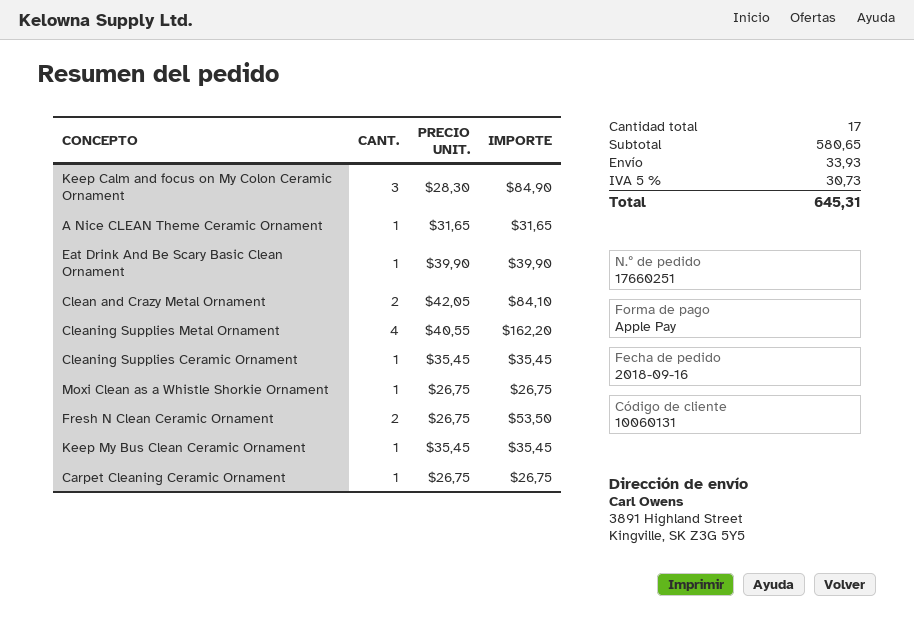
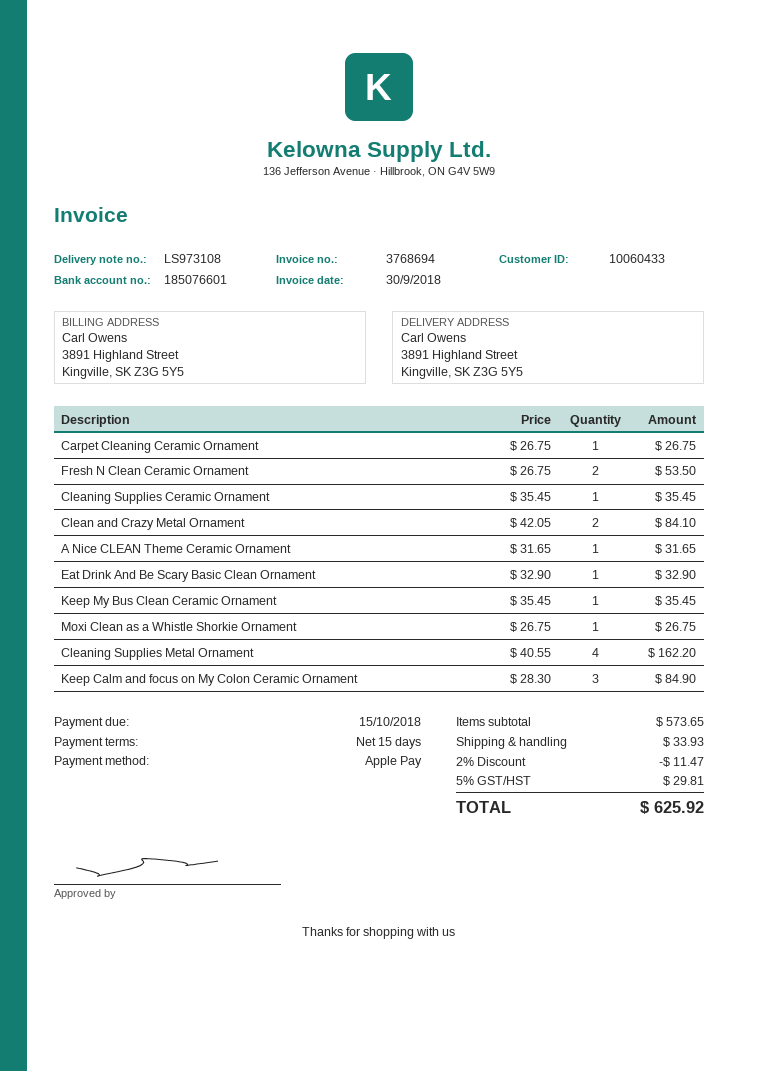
customer number: 10060131 -> 10060433
Eat Drink And Be Scary Basic Clean Ornament: 1 x 39.90 = 39.90 -> 1 x 32.90 = 32.90
subtotal: 580.65 -> 573.65
discount: none -> 2% = 11.47
tax: 5% = 30.73 -> 5% = 29.81
total: 645.31 -> 625.92

